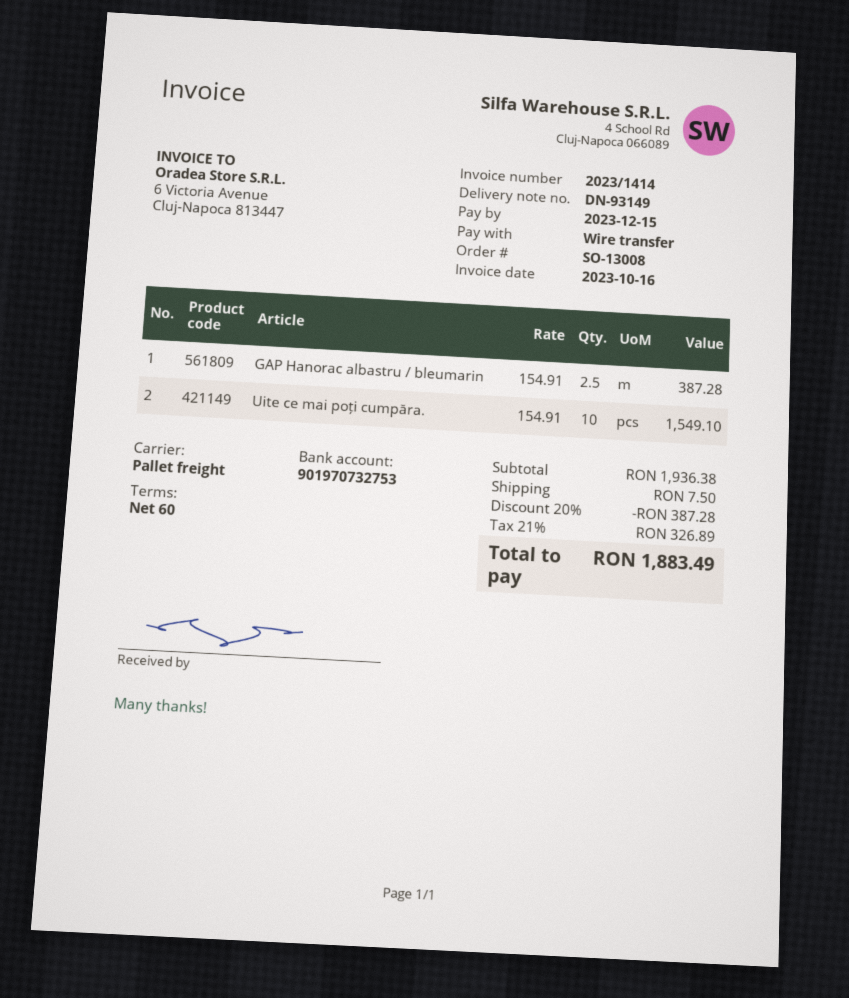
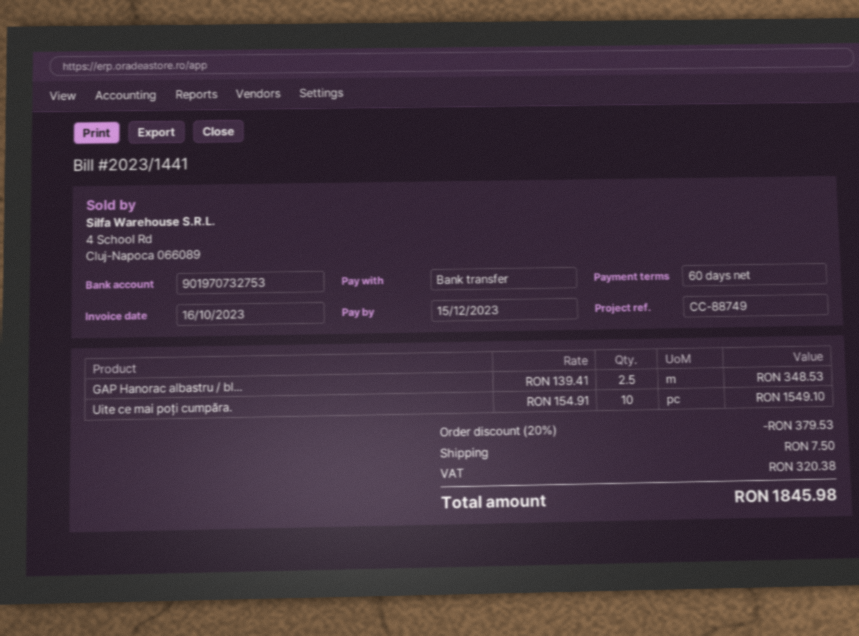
invoice number: 2023/1414 -> 2023/1441
GAP Hanorac albastru / bleumarin: 2.5 x 154.91 = 387.28 -> 2.5 x 139.41 = 348.53
discount: 20% = 387.28 -> 20% = 379.53
tax: 326.89 -> 320.38
total: 1883.49 -> 1845.98

